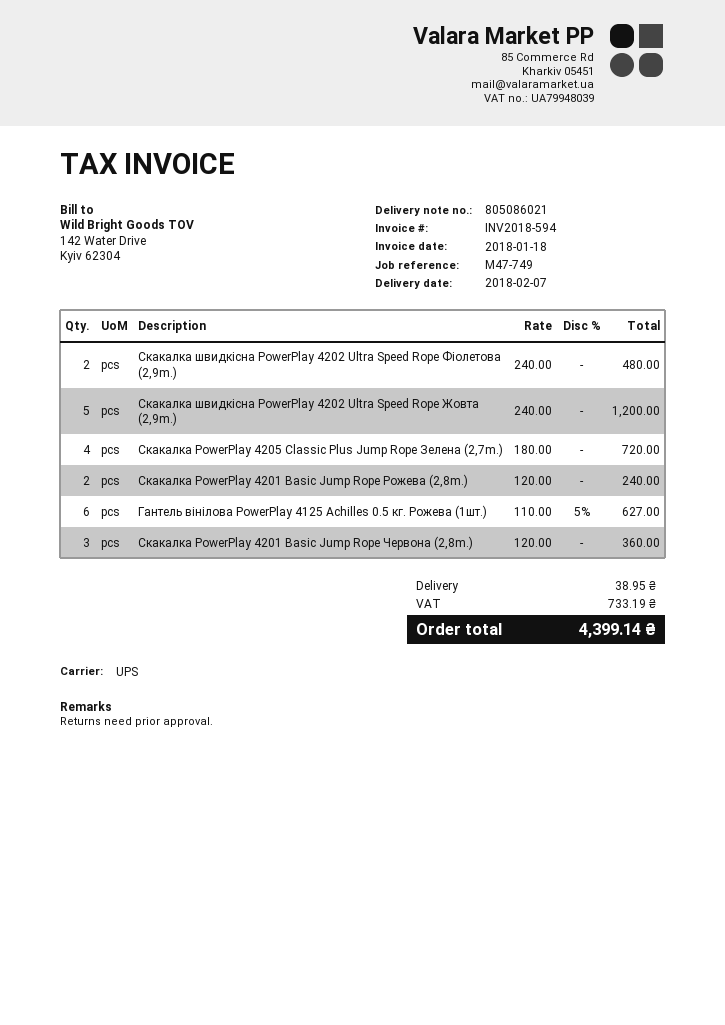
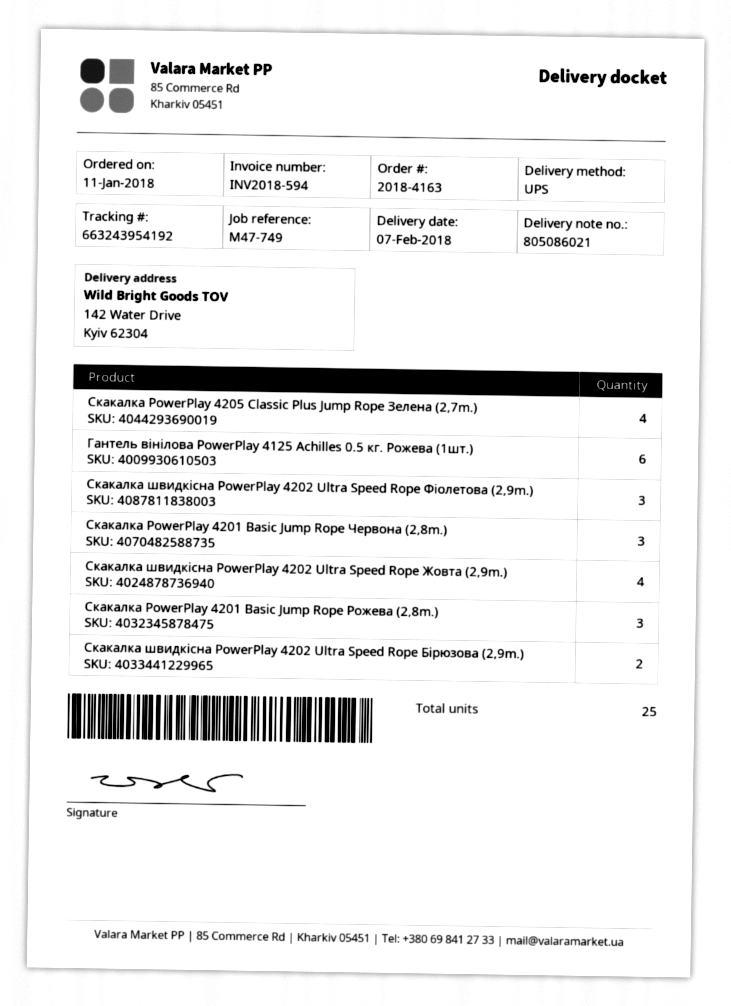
Скакалка швидкісна PowerPlay 4202 Ultra Speed Rope Фіолетова (2,9m.): 2 -> 3
Скакалка швидкісна PowerPlay 4202 Ultra Speed Rope Жовта (2,9m.): 5 -> 4
Скакалка PowerPlay 4201 Basic Jump Rope Рожева (2,8m.): 2 -> 3
Скакалка швидкісна PowerPlay 4202 Ultra Speed Rope Бірюзова (2,9m.): none -> 2

